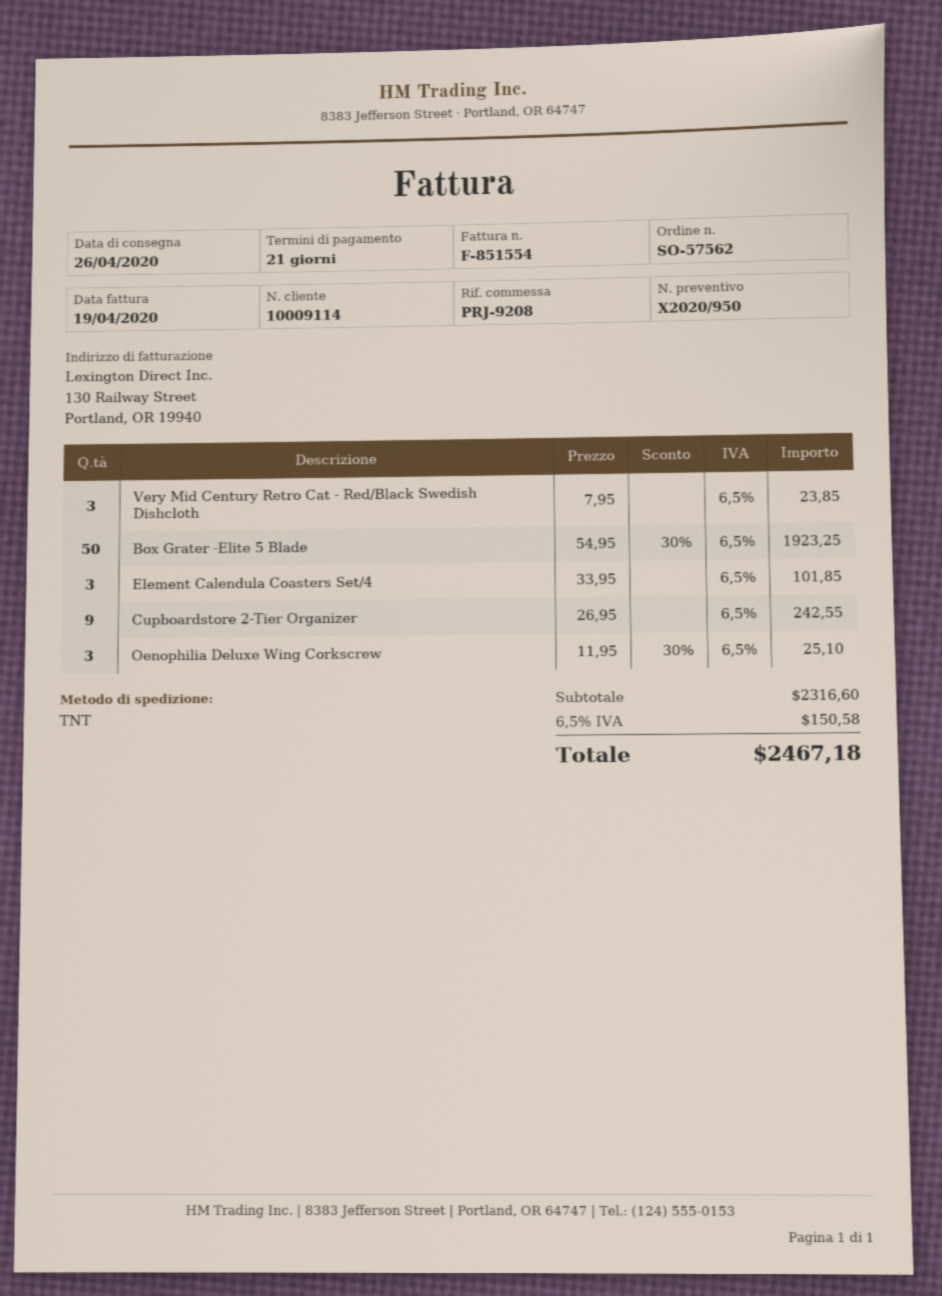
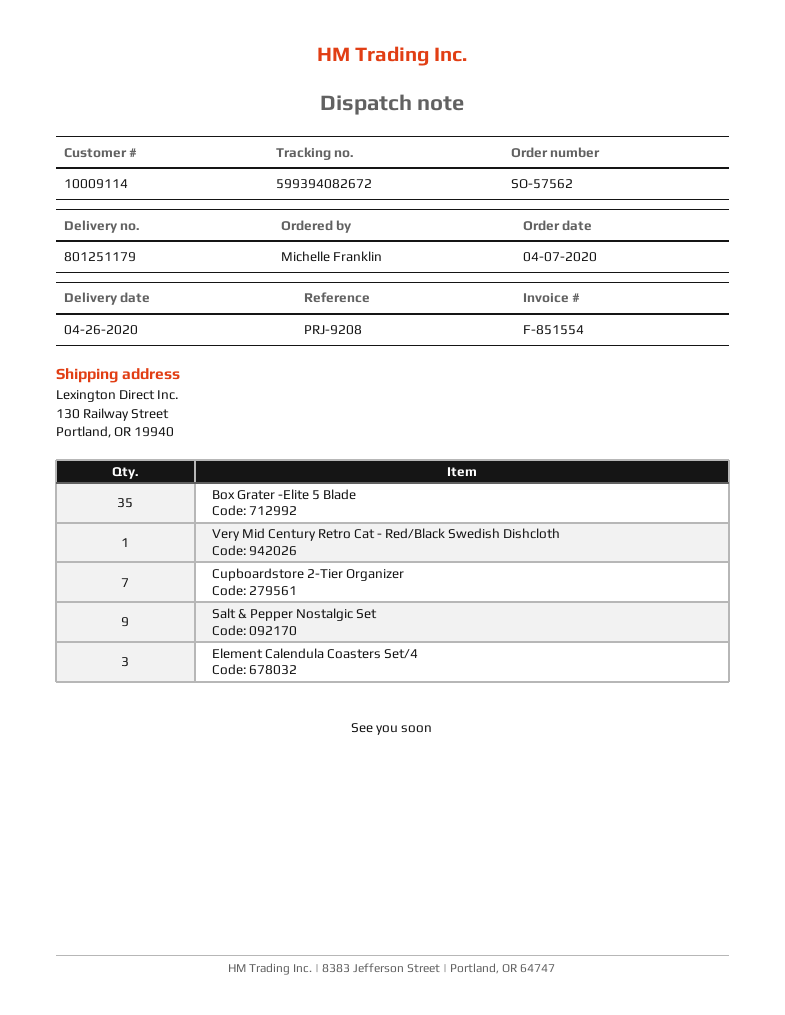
Very Mid Century Retro Cat - Red/Black Swedish Dishcloth: 3 -> 1
Box Grater -Elite 5 Blade: 50 -> 35
Cupboardstore 2-Tier Organizer: 9 -> 7
Oenophilia Deluxe Wing Corkscrew: 3 -> none
Salt & Pepper Nostalgic Set: none -> 9

